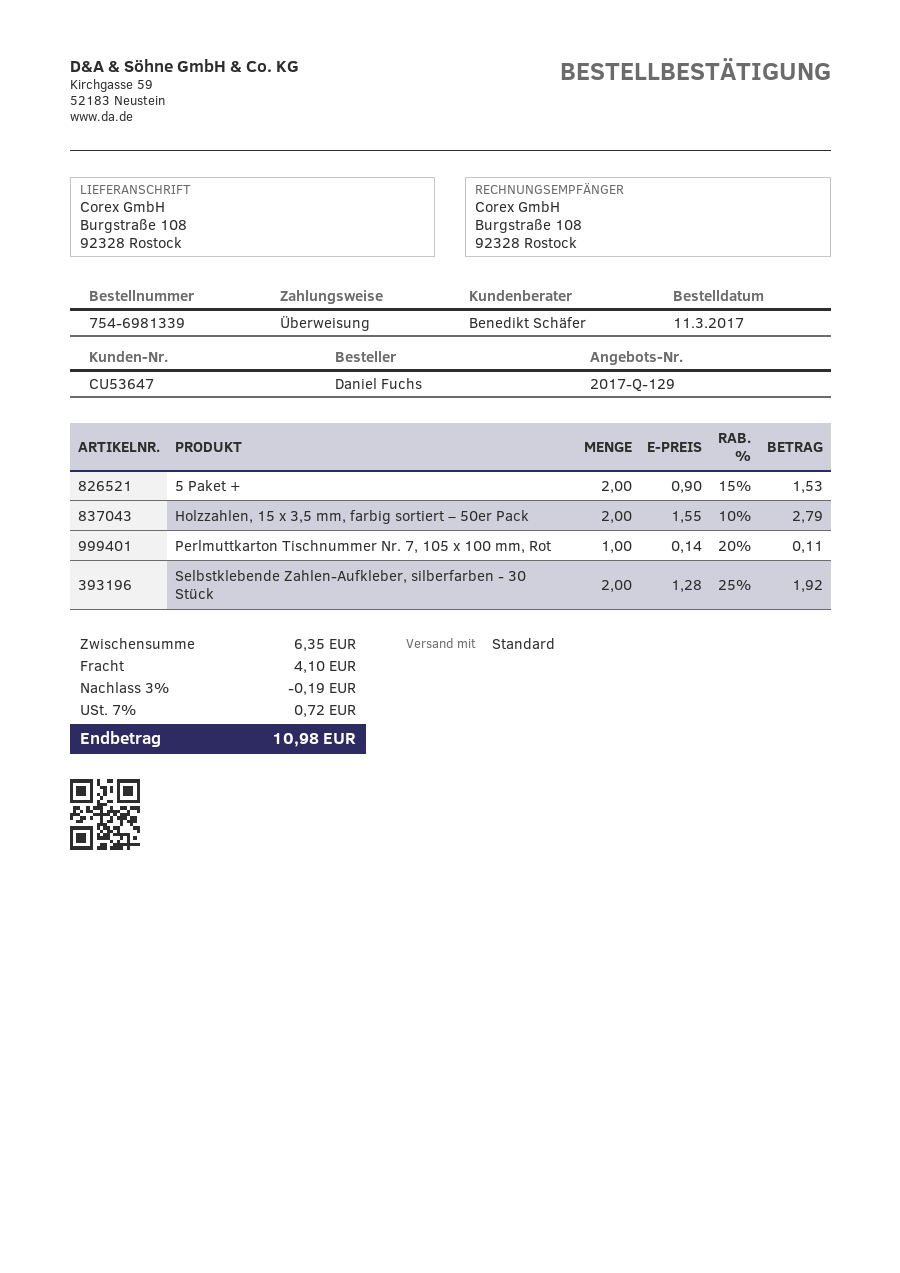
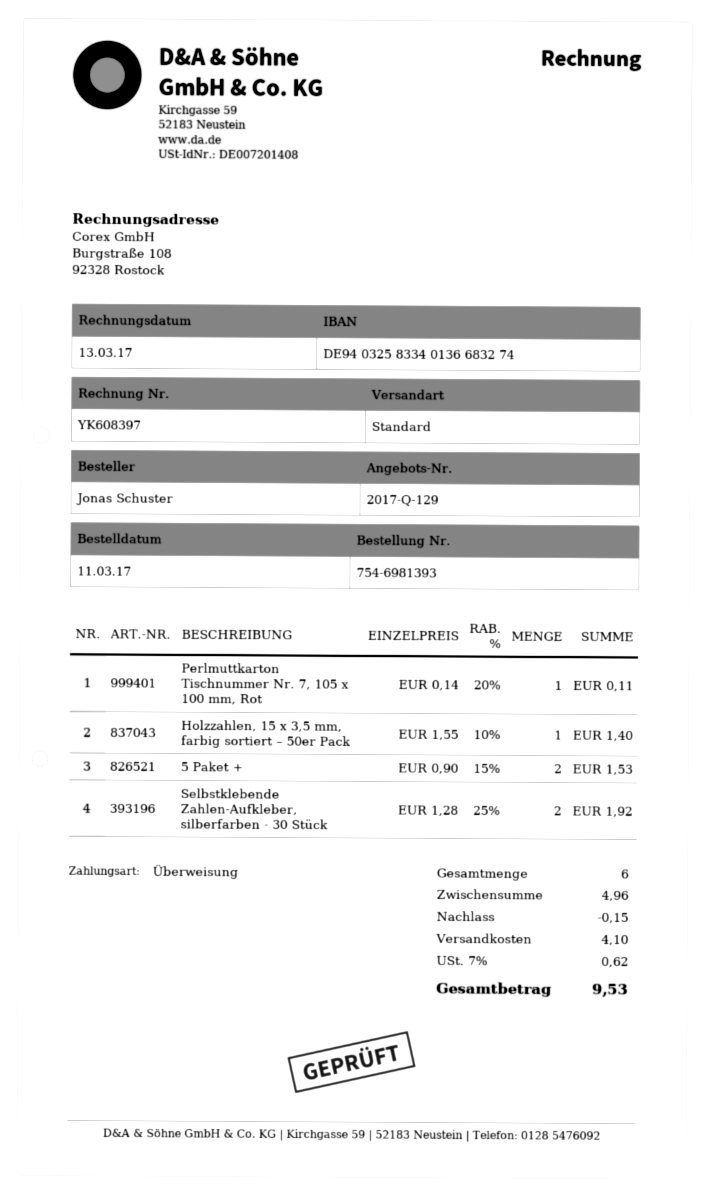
order number: 754-6981339 -> 754-6981393
ordered by: Daniel Fuchs -> Jonas Schuster
Holzzahlen, 15 x 3,5 mm, farbig sortiert – 50er Pack: 2 x 1.55 - 10% = 2.79 -> 1 x 1.55 - 10% = 1.40
subtotal: 6.35 -> 4.96
discount: 0.19 -> 0.15
tax: 7% = 0.72 -> 7% = 0.62
total: 10.98 -> 9.53

